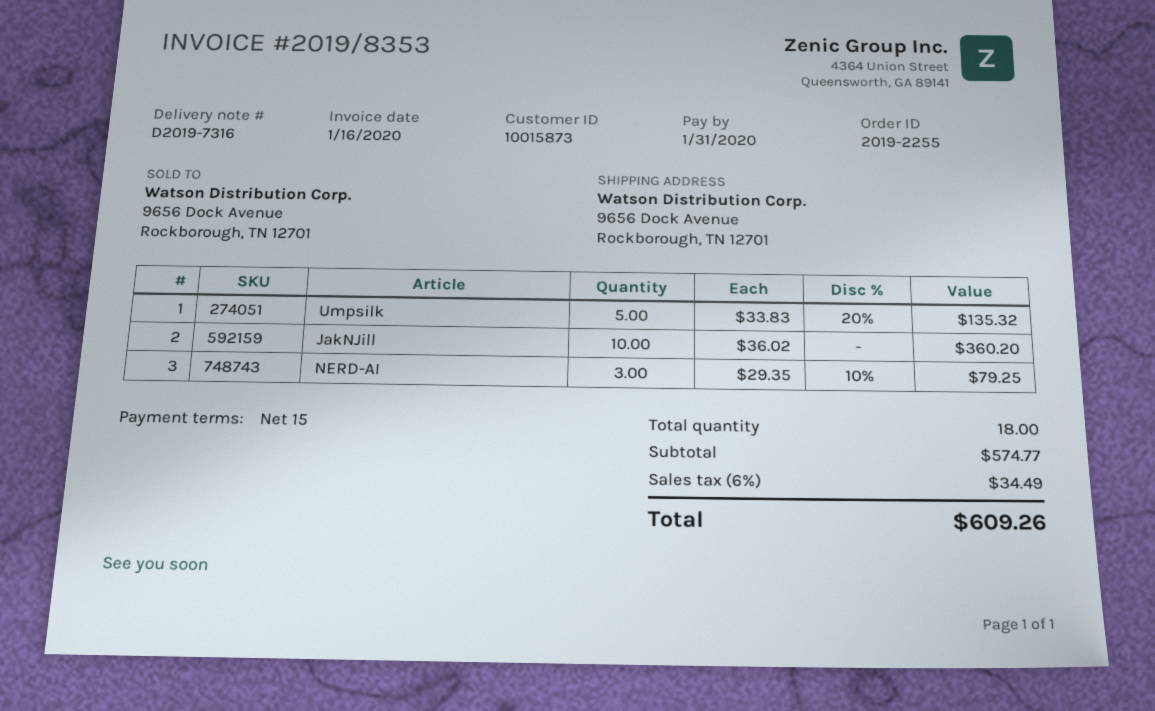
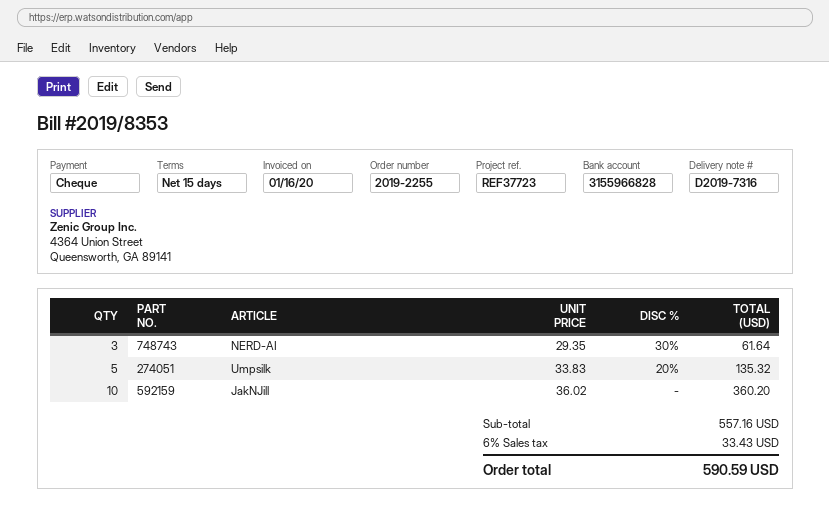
NERD-AI: 3 x 29.35 - 10% = 79.25 -> 3 x 29.35 - 30% = 61.64
subtotal: 574.77 -> 557.16
tax: 6% = 34.49 -> 6% = 33.43
total: 609.26 -> 590.59

